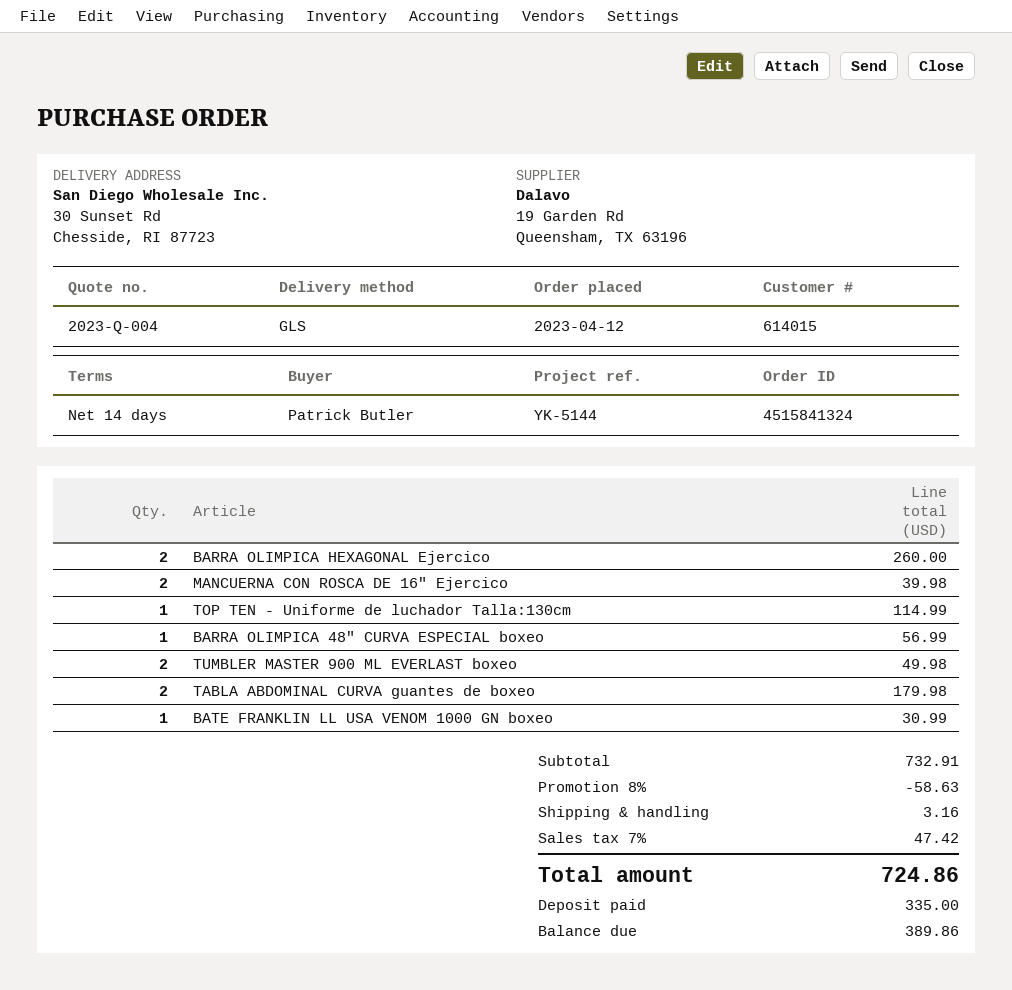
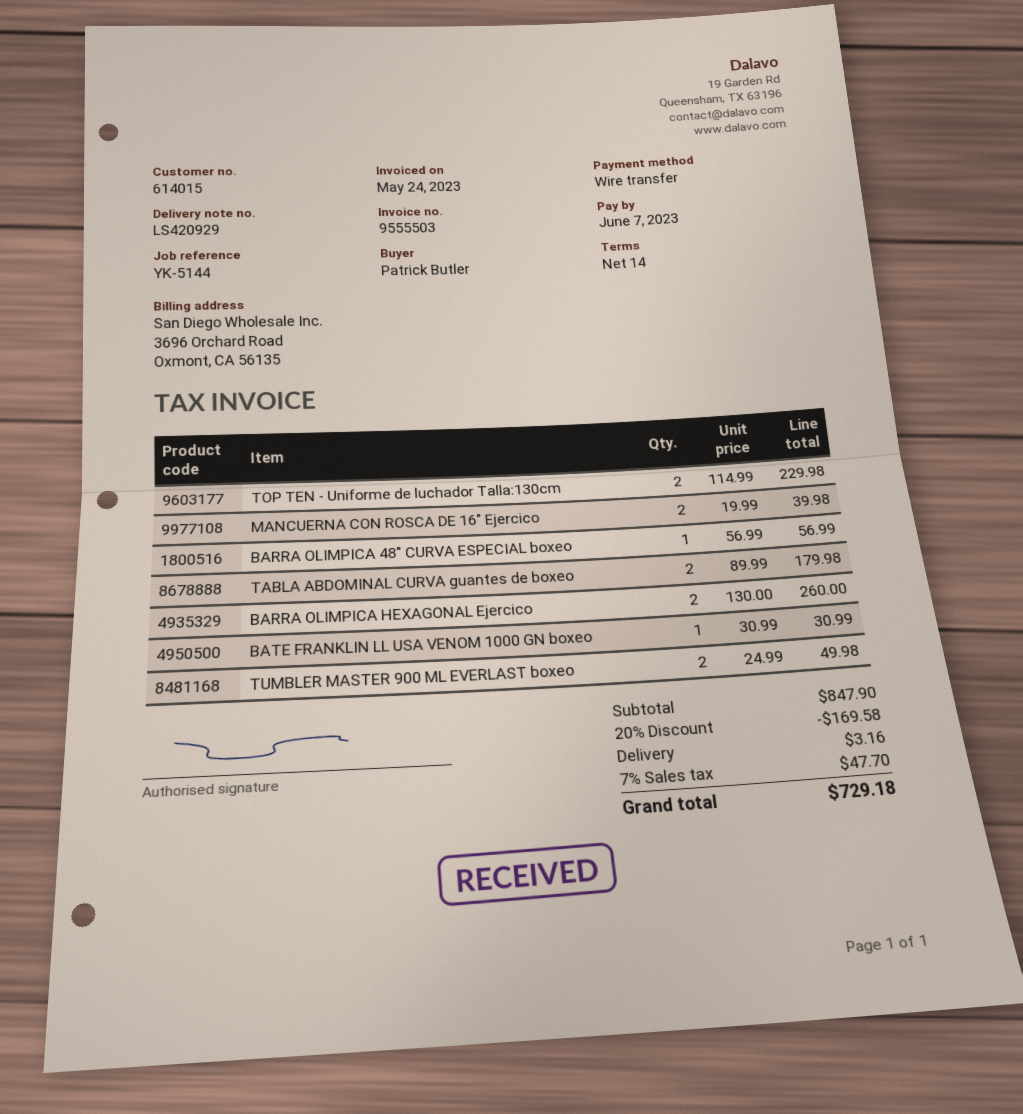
TOP TEN - Uniforme de luchador Talla:130cm: 1 for 114.99 -> 2 for 229.98
subtotal: 732.91 -> 847.90
discount: 8% = 58.63 -> 20% = 169.58
tax: 7% = 47.42 -> 7% = 47.70
total: 724.86 -> 729.18

